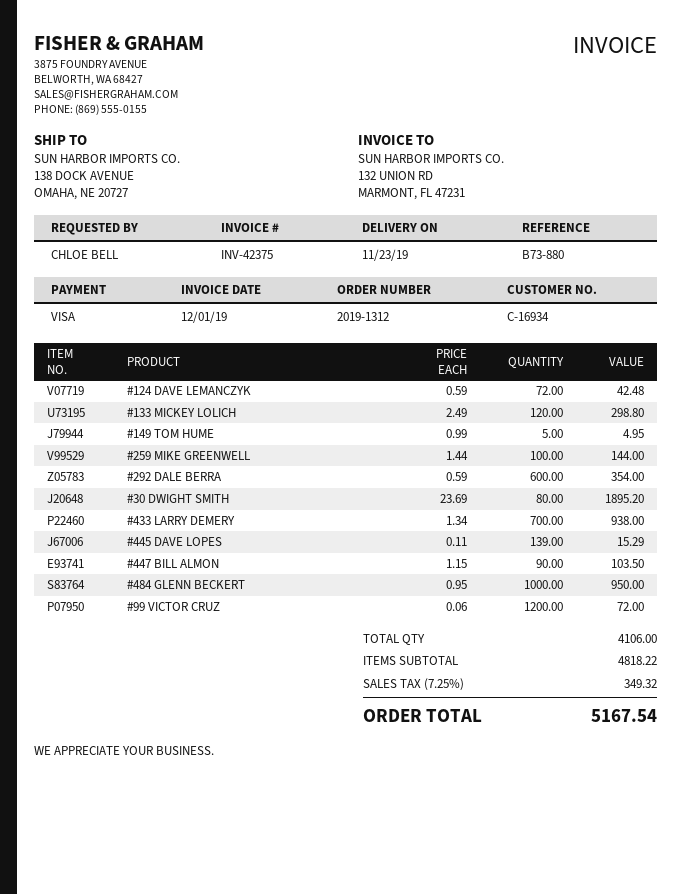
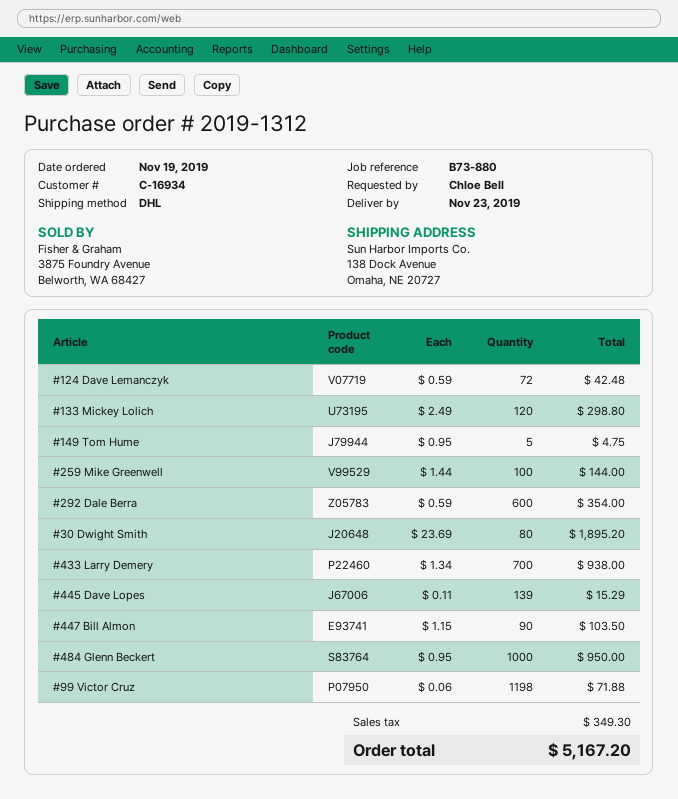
#149 TOM HUME: 5 x 0.99 = 4.95 -> 5 x 0.95 = 4.75
#99 VICTOR CRUZ: 1200 x 0.06 = 72.00 -> 1198 x 0.06 = 71.88
tax: 349.32 -> 349.30
total: 5167.54 -> 5167.20

